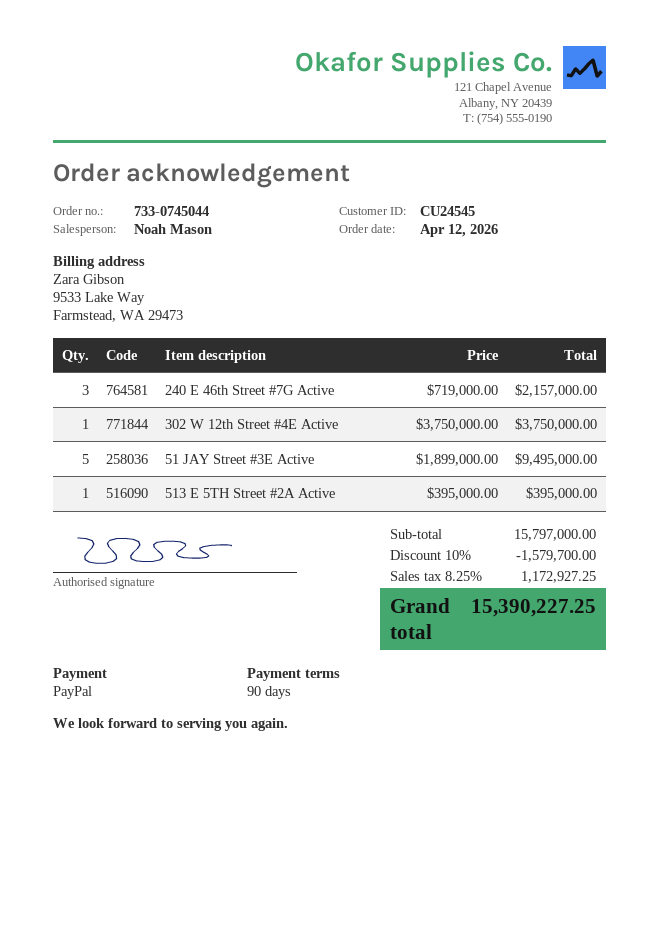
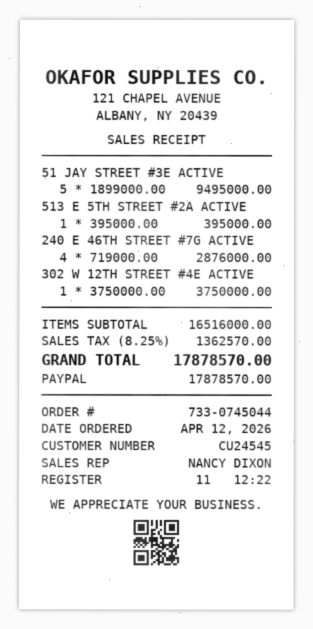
sales rep: Noah Mason -> NANCY DIXON
240 E 46th Street #7G Active: 3 x 719000.00 = 2157000.00 -> 4 x 719000.00 = 2876000.00
subtotal: 15797000.00 -> 16516000.00
discount: 10% = 1579700.00 -> none
tax: 8.25% = 1172927.25 -> 8.25% = 1362570.00
total: 15390227.25 -> 17878570.00

